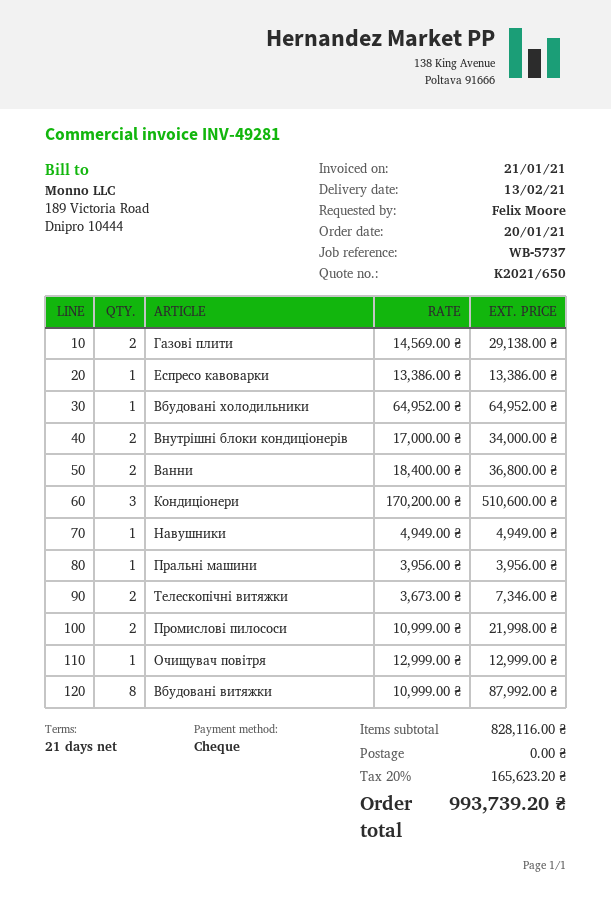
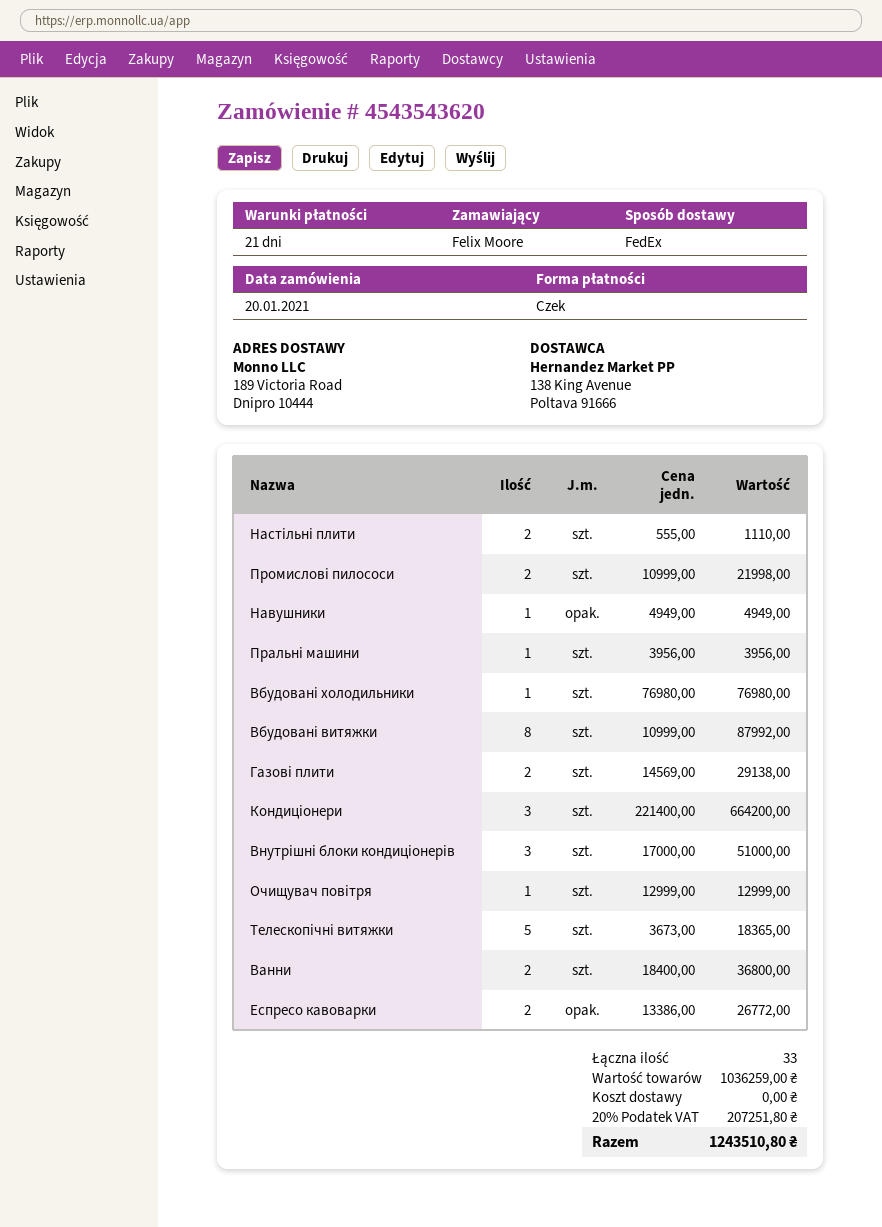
Еспресо кавоварки: 1 x 13386.00 = 13386.00 -> 2 x 13386.00 = 26772.00
Вбудовані холодильники: 1 x 64952.00 = 64952.00 -> 1 x 76980.00 = 76980.00
Внутрішні блоки кондиціонерів: 2 x 17000.00 = 34000.00 -> 3 x 17000.00 = 51000.00
Кондиціонери: 3 x 170200.00 = 510600.00 -> 3 x 221400.00 = 664200.00
Телескопічні витяжки: 2 x 3673.00 = 7346.00 -> 5 x 3673.00 = 18365.00
Настільні плити: none -> 2 x 555.00 = 1110.00
subtotal: 828116.00 -> 1036259.00
tax: 20% = 165623.20 -> 20% = 207251.80
total: 993739.20 -> 1243510.80

